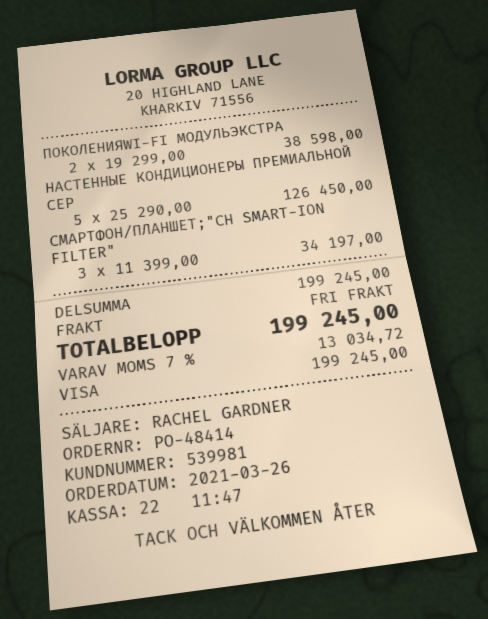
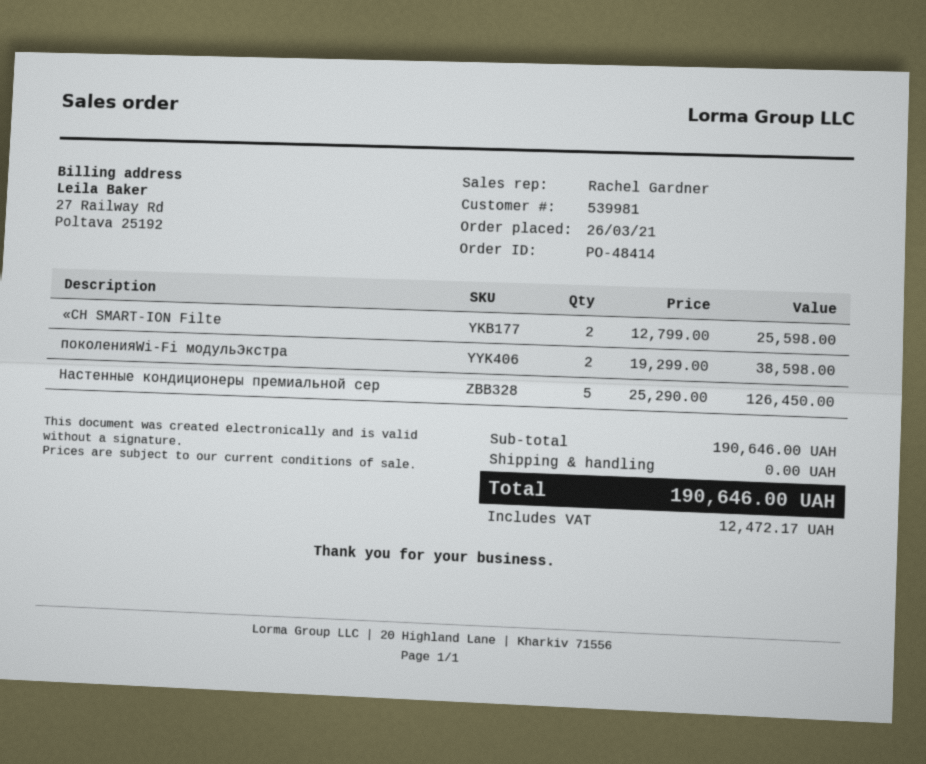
СМАРТФОН/ПЛАНШЕТ;"CH SMART-ION FILTER": 3 x 11399.00 = 34197.00 -> none
«CH SMART-ION Filte: none -> 2 x 12799.00 = 25598.00
subtotal: 199245.00 -> 190646.00
tax: 13034.72 -> 12472.17
total: 199245.00 -> 190646.00

